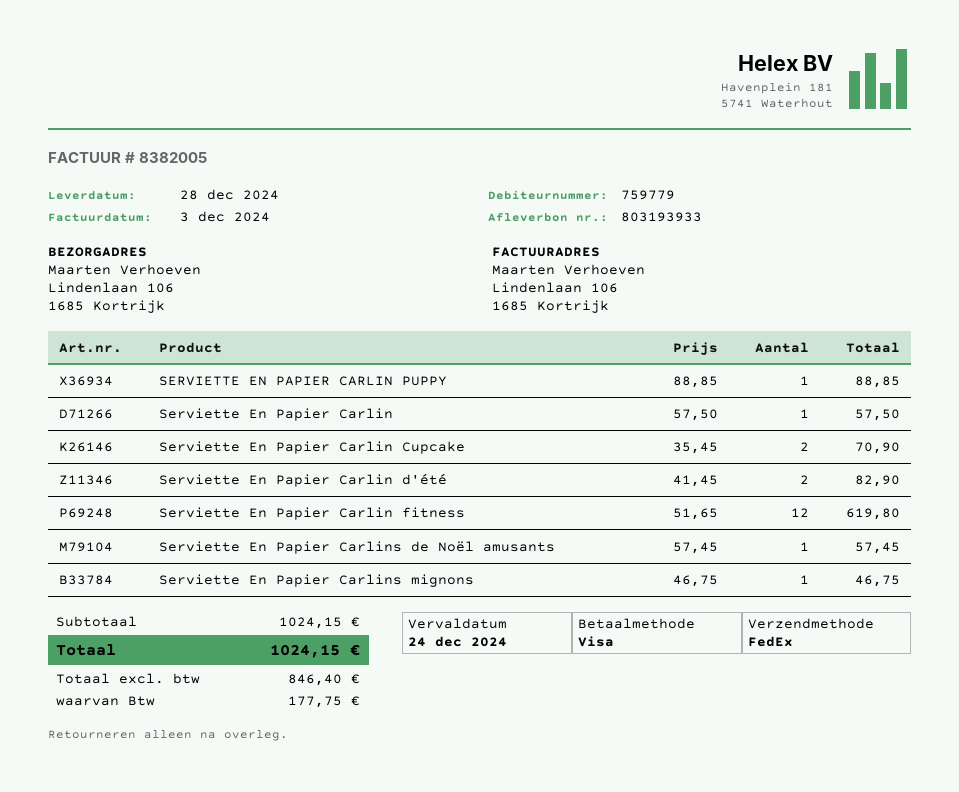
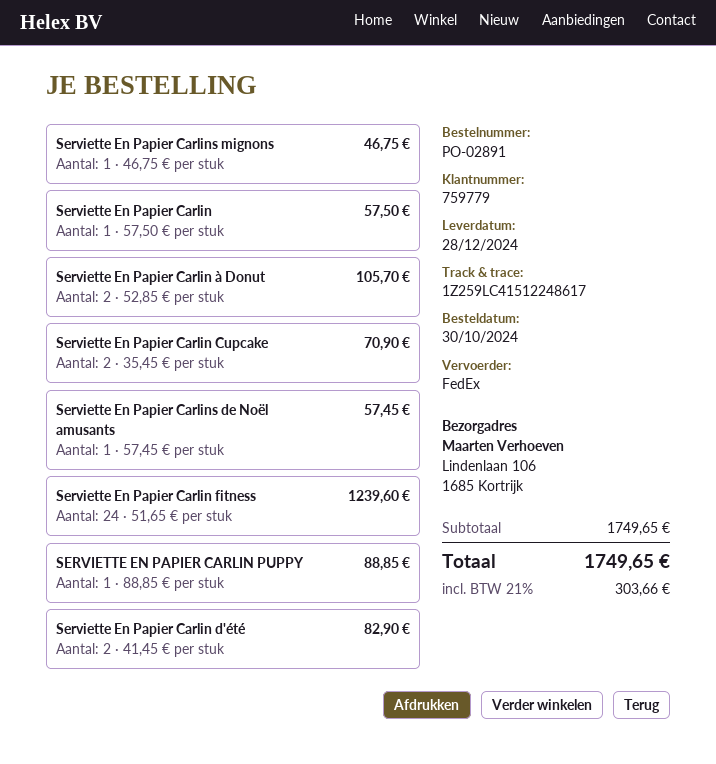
Serviette En Papier Carlin fitness: 12 x 51.65 = 619.80 -> 24 x 51.65 = 1239.60
Serviette En Papier Carlin à Donut: none -> 2 x 52.85 = 105.70
subtotal: 1024.15 -> 1749.65
tax: 177.75 -> 303.66
total: 1024.15 -> 1749.65

